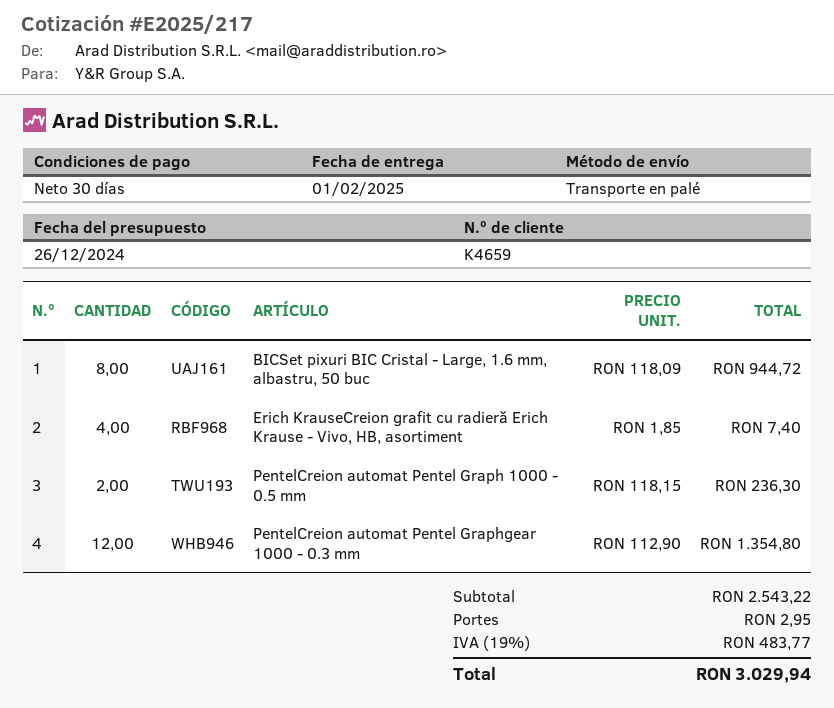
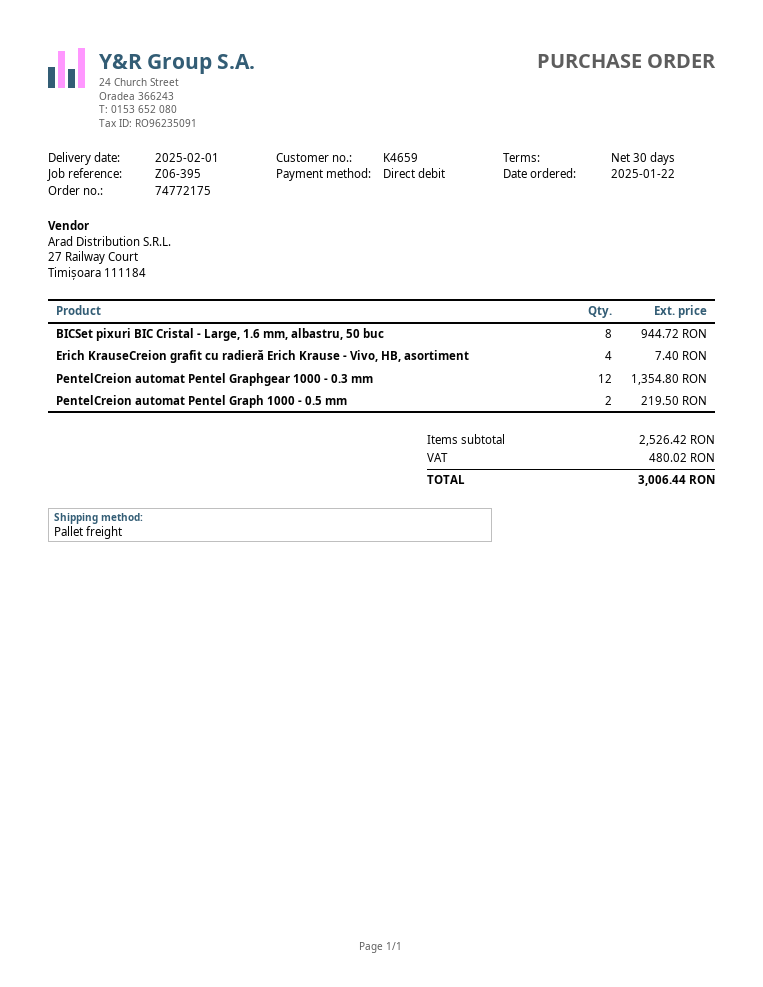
PentelCreion automat Pentel Graph 1000 - 0.5 mm: 2 for 236.30 -> 2 for 219.50
subtotal: 2543.22 -> 2526.42
shipping: 2.95 -> none
tax: 483.77 -> 480.02
total: 3029.94 -> 3006.44

